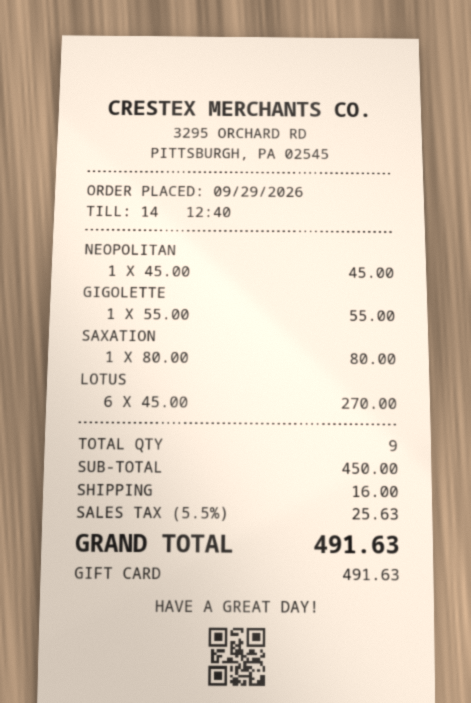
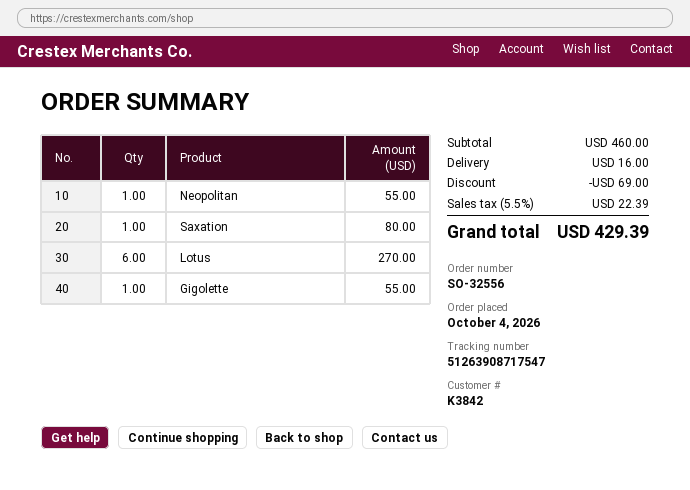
order date: 2026-09-29 -> 2026-10-04
NEOPOLITAN: 1 for 45.00 -> 1 for 55.00
subtotal: 450.00 -> 460.00
discount: none -> 69.00
tax: 5.5% = 25.63 -> 5.5% = 22.39
total: 491.63 -> 429.39

